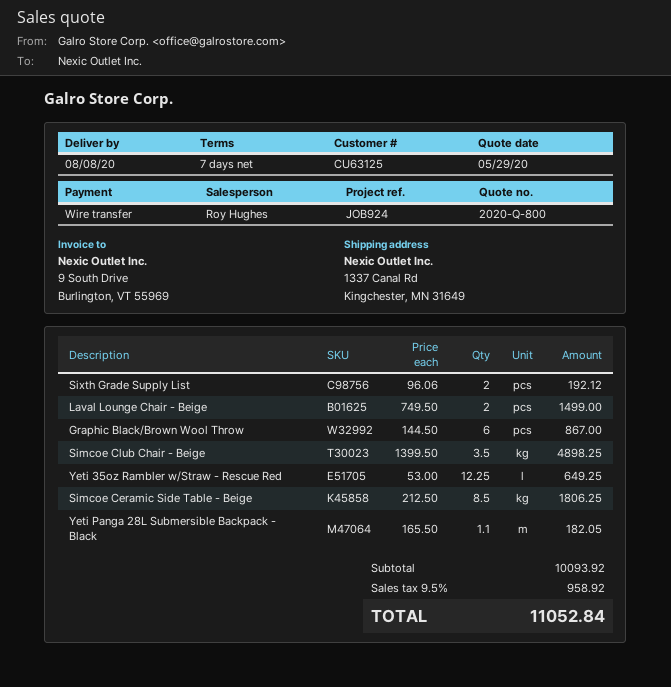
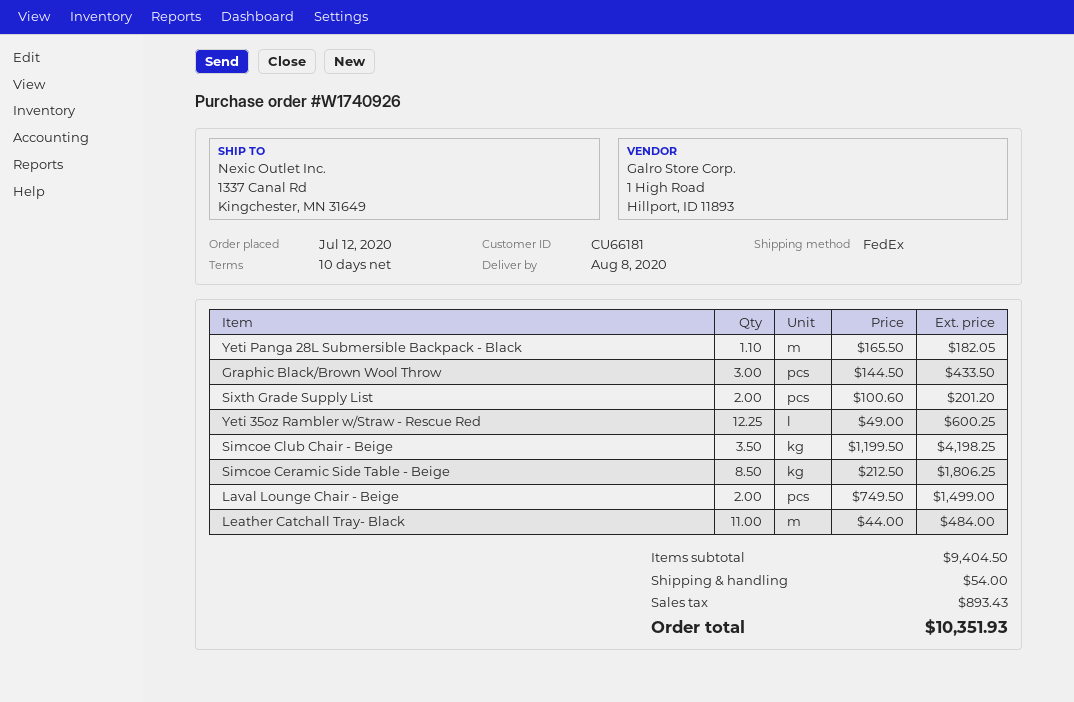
payment terms: 7 days -> 10 days
customer number: CU63125 -> CU66181
Sixth Grade Supply List: 2 x 96.06 = 192.12 -> 2 x 100.60 = 201.20
Graphic Black/Brown Wool Throw: 6 x 144.50 = 867.00 -> 3 x 144.50 = 433.50
Simcoe Club Chair - Beige: 3.5 x 1399.50 = 4898.25 -> 3.5 x 1199.50 = 4198.25
Yeti 35oz Rambler w/Straw - Rescue Red: 12.25 x 53.00 = 649.25 -> 12.25 x 49.00 = 600.25
Leather Catchall Tray- Black: none -> 11 x 44.00 = 484.00
subtotal: 10093.92 -> 9404.50
shipping: none -> 54.00
tax: 958.92 -> 893.43
total: 11052.84 -> 10351.93

